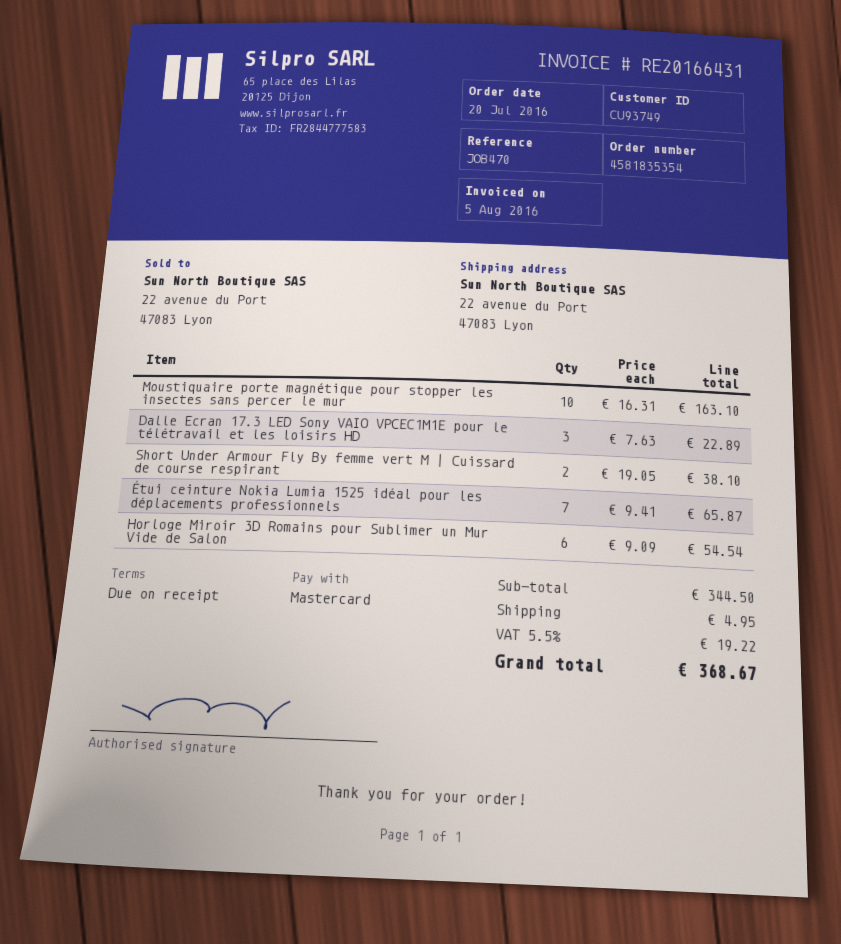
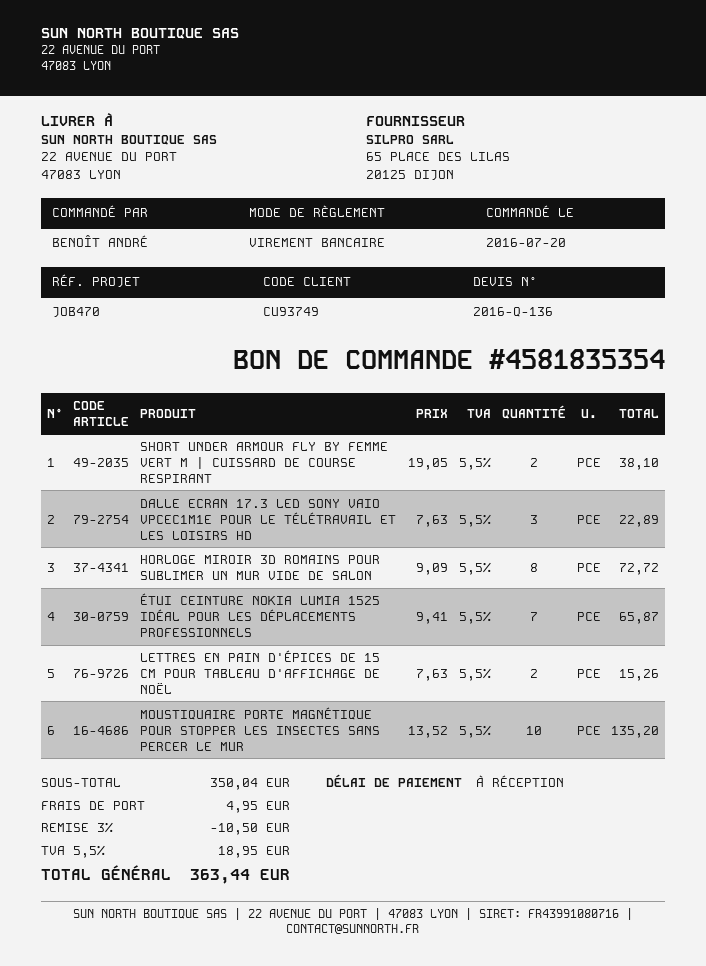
payment method: Mastercard -> bank transfer
Moustiquaire porte magnétique pour stopper les insectes sans percer le mur: 10 x 16.31 = 163.10 -> 10 x 13.52 = 135.20
Horloge Miroir 3D Romains pour Sublimer un Mur Vide de Salon: 6 x 9.09 = 54.54 -> 8 x 9.09 = 72.72
LETTRES EN PAIN D'ÉPICES DE 15 CM POUR TABLEAU D'AFFICHAGE DE NOËL: none -> 2 x 7.63 = 15.26
subtotal: 344.50 -> 350.04
discount: none -> 3% = 10.50
tax: 5.5% = 19.22 -> 5.5% = 18.95
total: 368.67 -> 363.44

